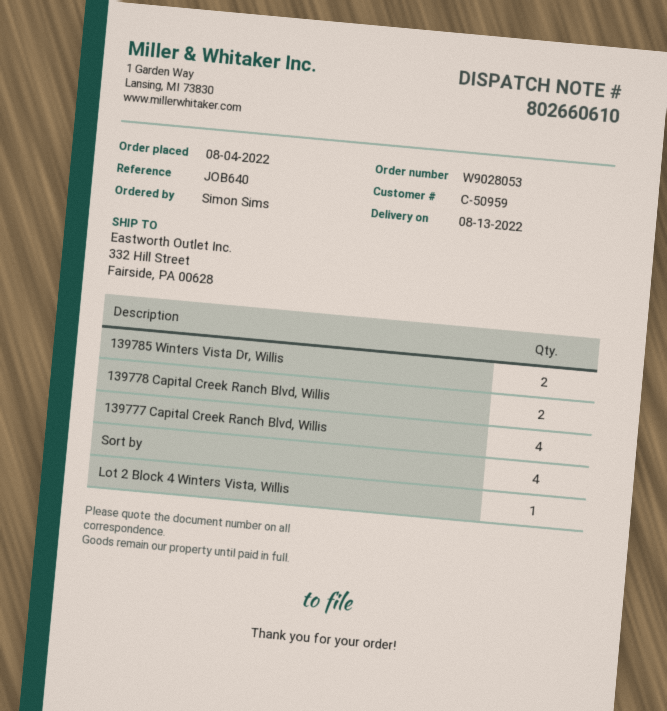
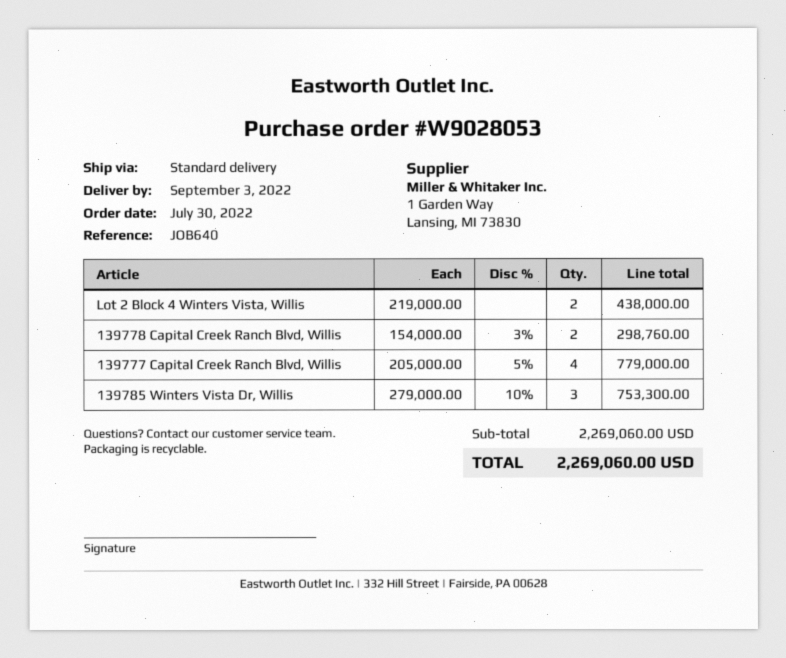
order date: 2022-08-04 -> 2022-07-30
delivery date: 2022-08-13 -> 2022-09-03
139785 Winters Vista Dr, Willis: 2 -> 3
Sort by: 4 -> none
Lot 2 Block 4 Winters Vista, Willis: 1 -> 2

